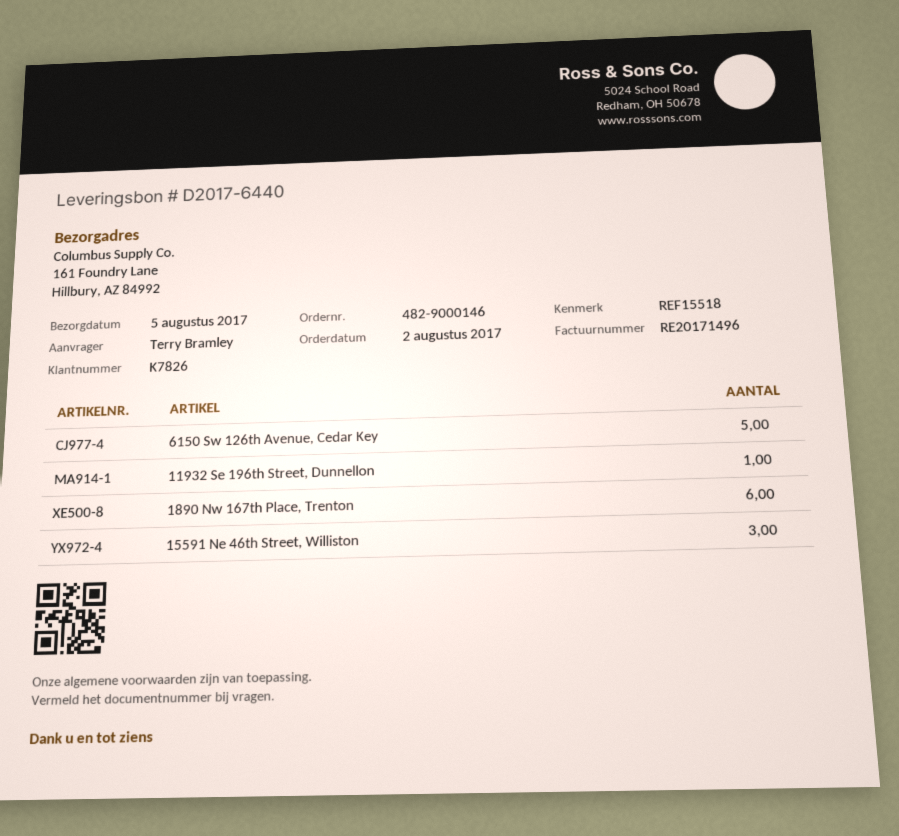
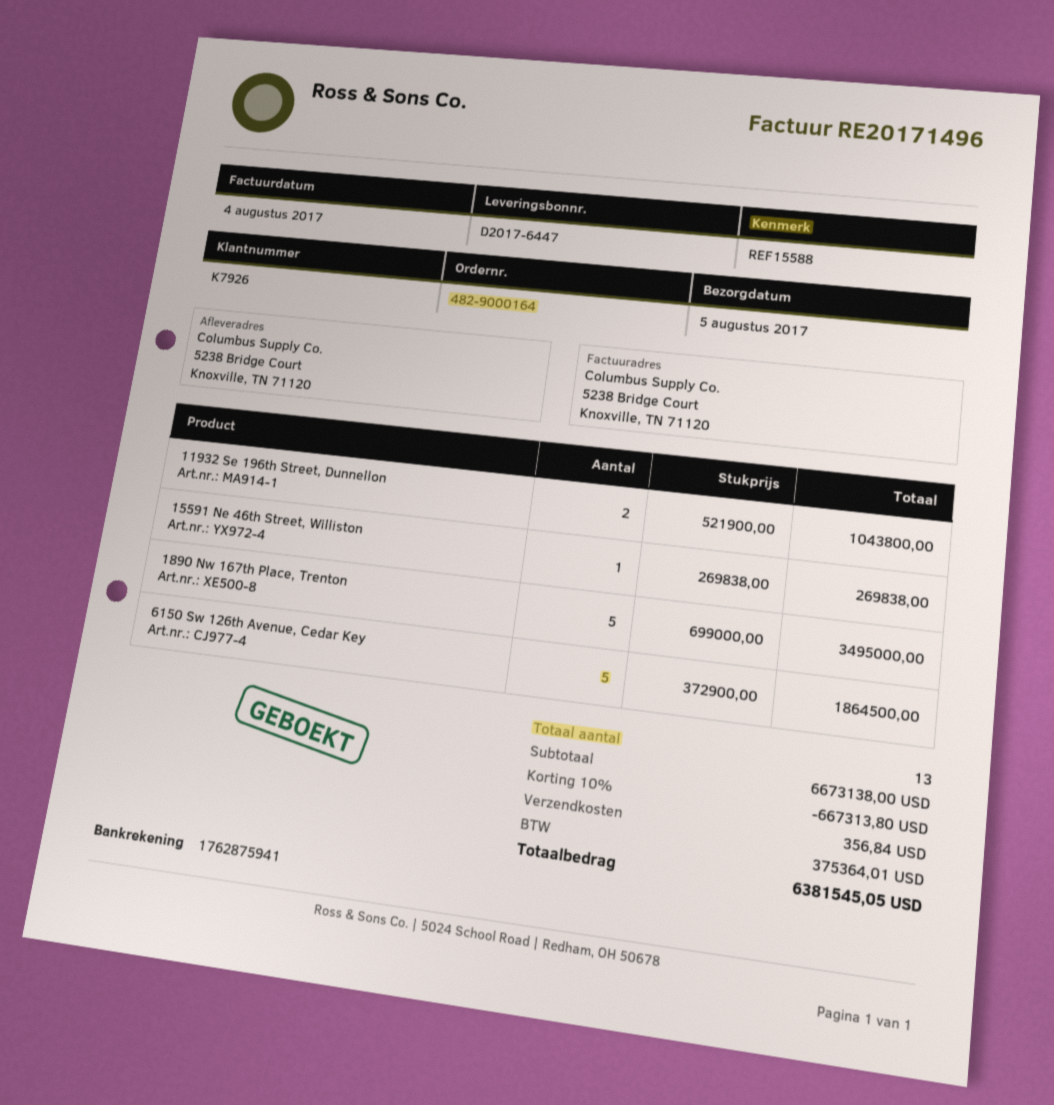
order number: 482-9000146 -> 482-9000164
delivery note number: D2017-6440 -> D2017-6447
customer number: K7826 -> K7926
reference: REF15518 -> REF15588
ship to: 161 Foundry Lane, Hillbury, AZ 84992 -> 5238 Bridge Court, Knoxville, TN 71120
11932 Se 196th Street, Dunnellon: 1 -> 2
1890 Nw 167th Place, Trenton: 6 -> 5
15591 Ne 46th Street, Williston: 3 -> 1

